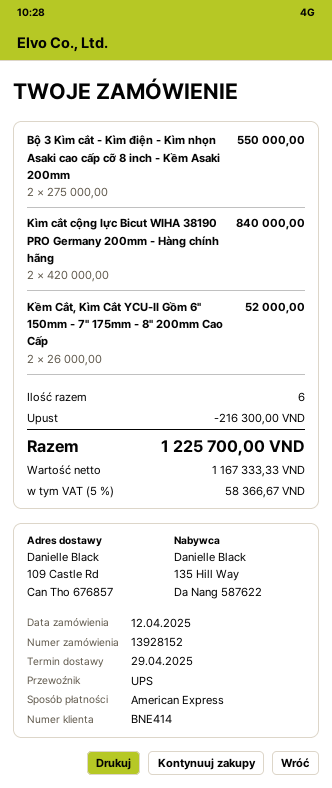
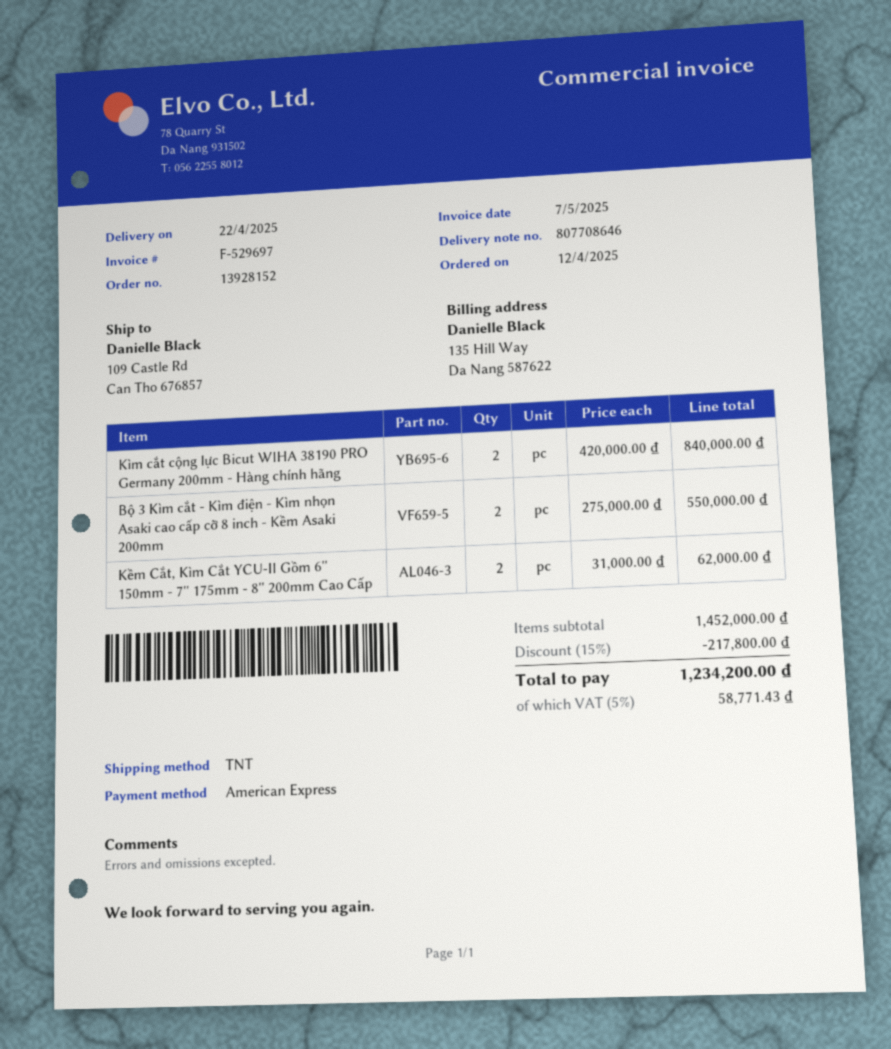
delivery date: 2025-04-29 -> 2025-04-22
shipping method: UPS -> TNT
Kềm Cắt, Kìm Cắt YCU-II Gồm 6'' 150mm - 7'' 175mm - 8'' 200mm Cao Cấp: 2 x 26000.00 = 52000.00 -> 2 x 31000.00 = 62000.00
discount: 216300.00 -> 217800.00
tax: 5% = 58366.67 -> 5% = 58771.43
total: 1225700.00 -> 1234200.00

